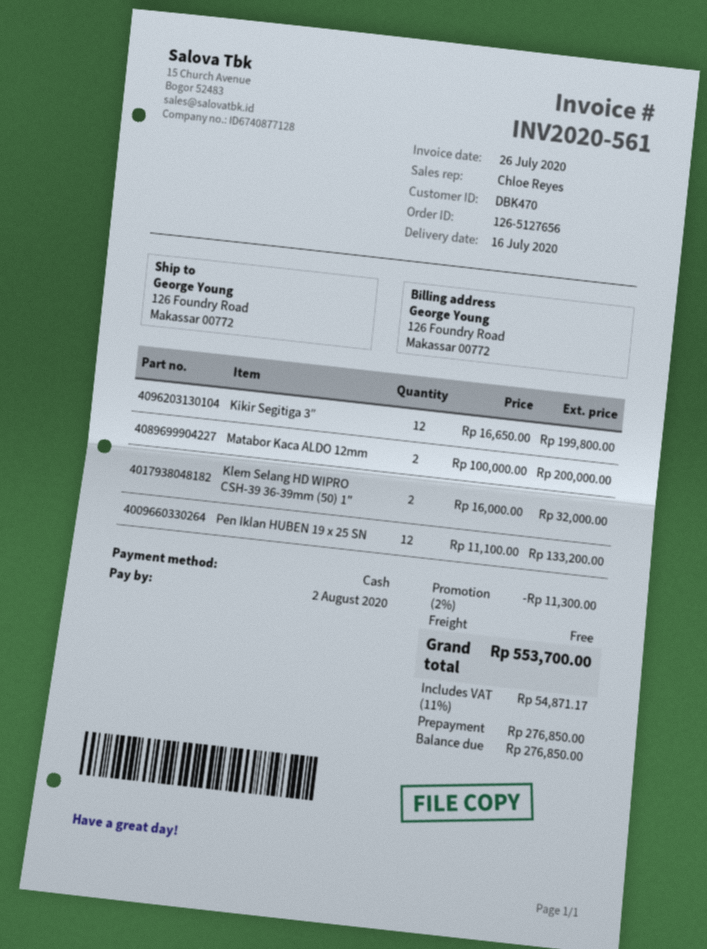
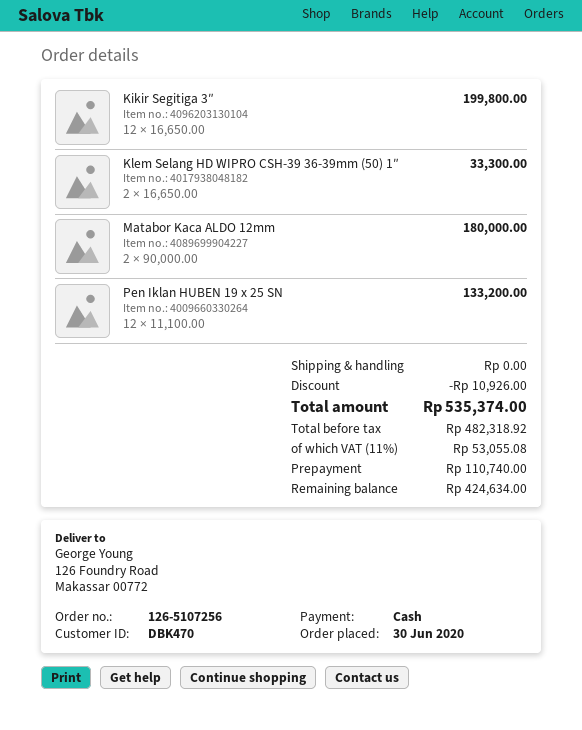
order number: 126-5127656 -> 126-5107256
Matabor Kaca ALDO 12mm: 2 x 100000.00 = 200000.00 -> 2 x 90000.00 = 180000.00
Klem Selang HD WIPRO CSH-39 36-39mm (50) 1″: 2 x 16000.00 = 32000.00 -> 2 x 16650.00 = 33300.00
discount: 11300.00 -> 10926.00
tax: 11% = 54871.17 -> 11% = 53055.08
total: 553700.00 -> 535374.00
deposit: 276850.00 -> 110740.00
balance: 276850.00 -> 424634.00

